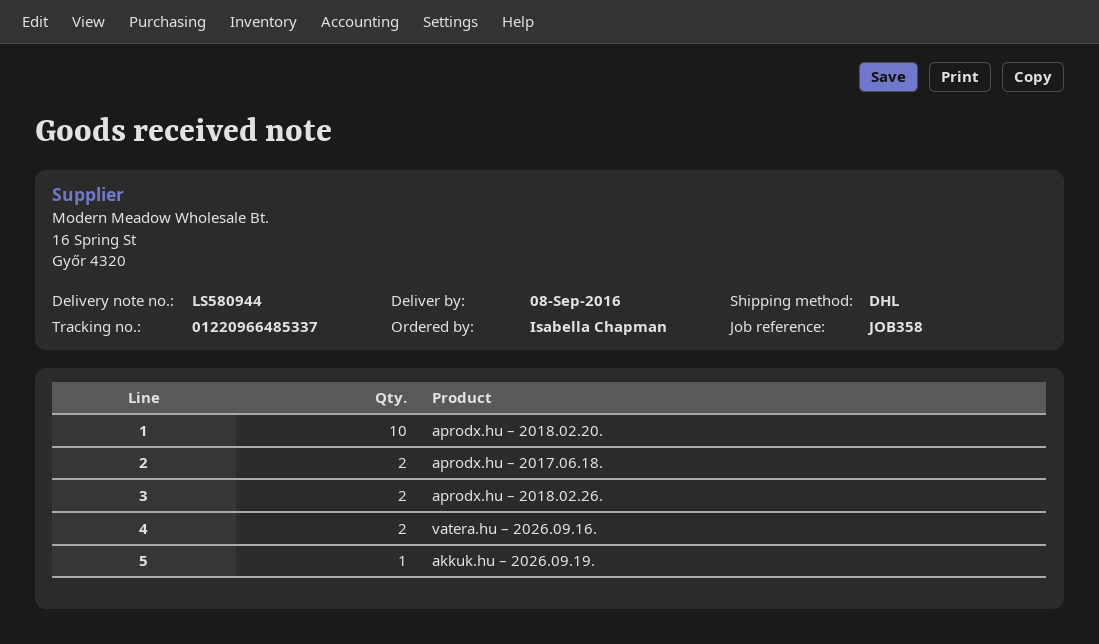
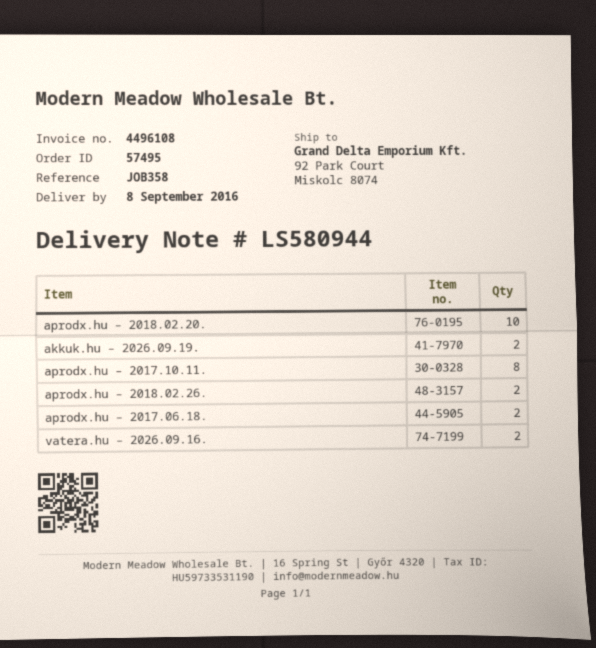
akkuk.hu – 2026.09.19.: 1 -> 2
aprodx.hu – 2017.10.11.: none -> 8

